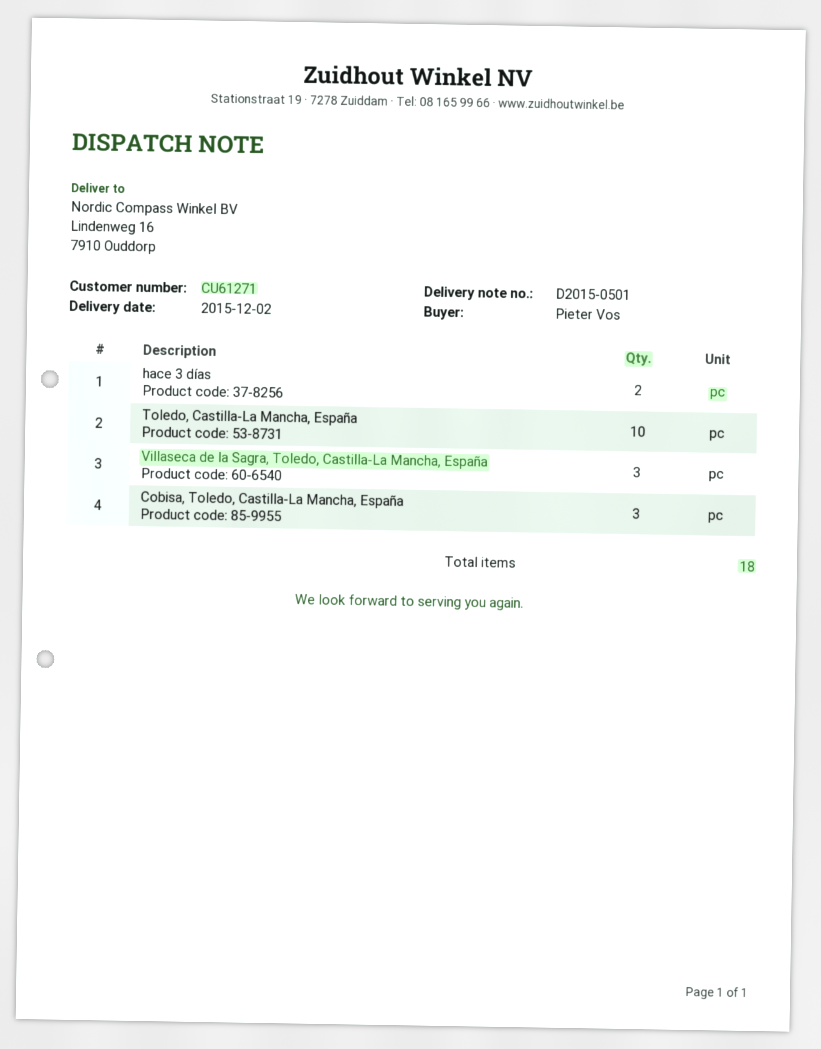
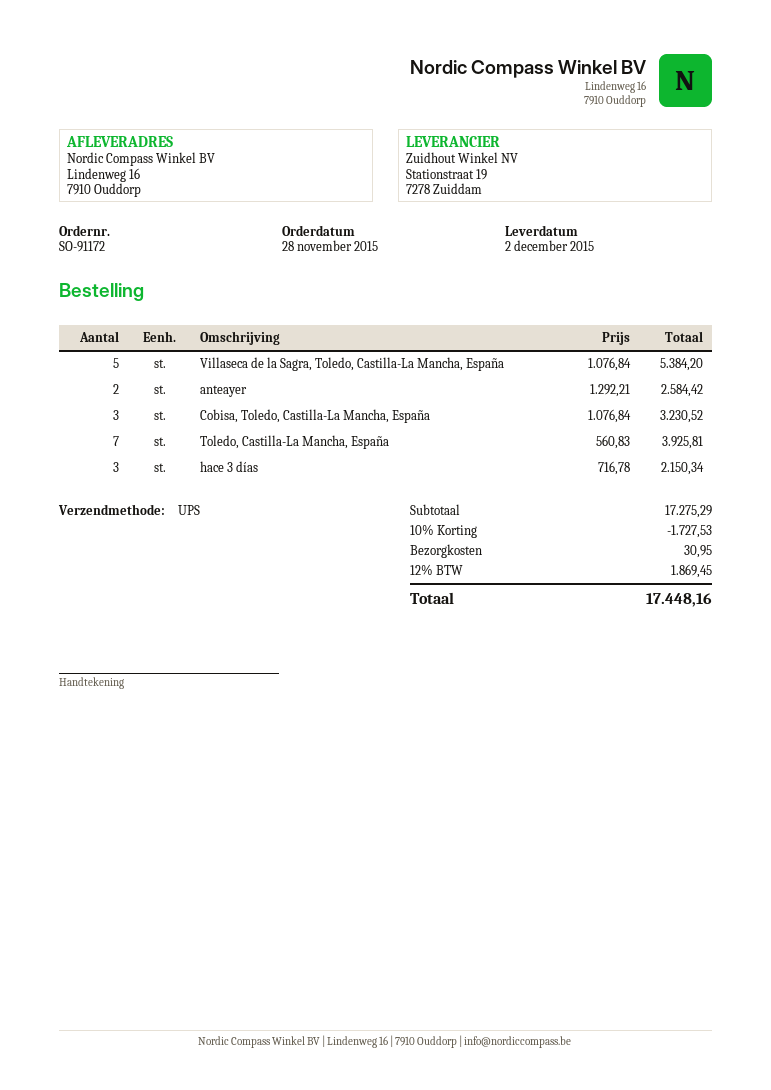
hace 3 días: 2 -> 3
Toledo, Castilla-La Mancha, España: 10 -> 7
Villaseca de la Sagra, Toledo, Castilla-La Mancha, España: 3 -> 5
anteayer: none -> 2

